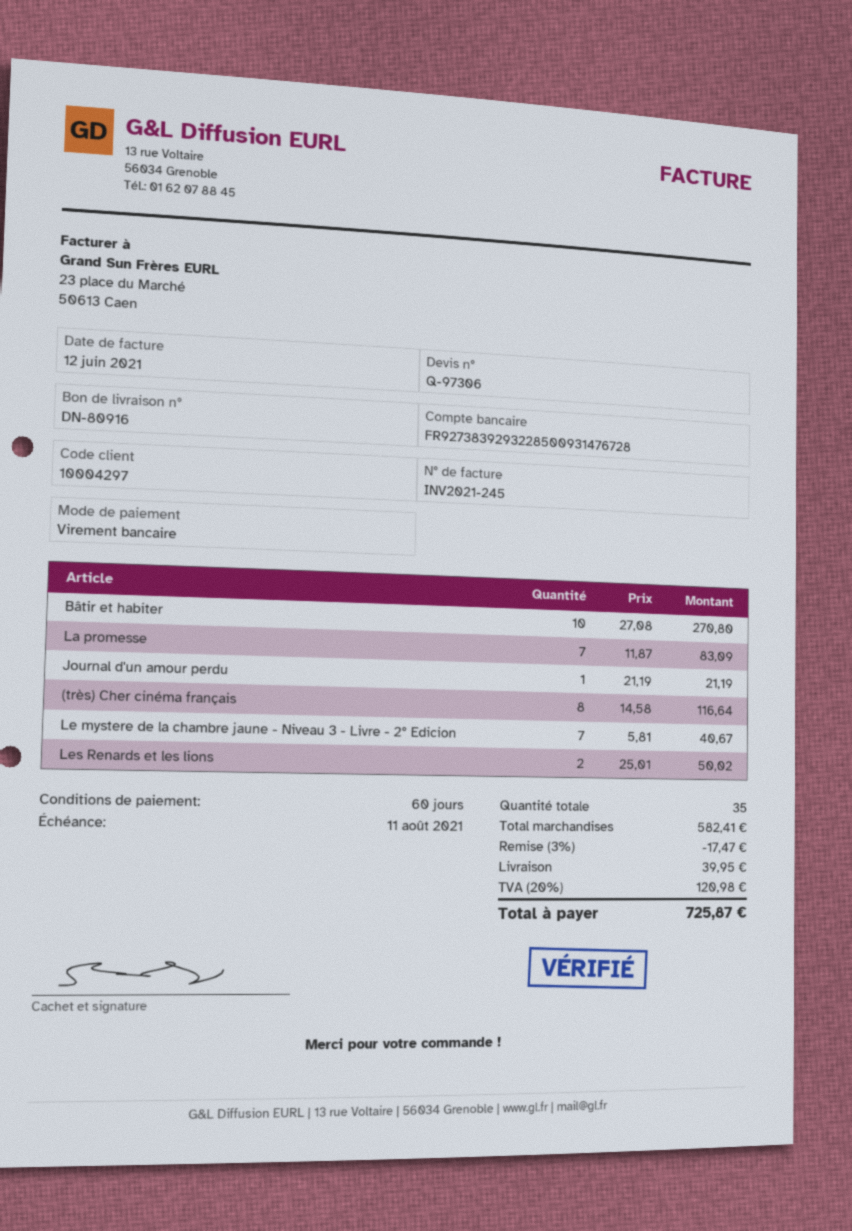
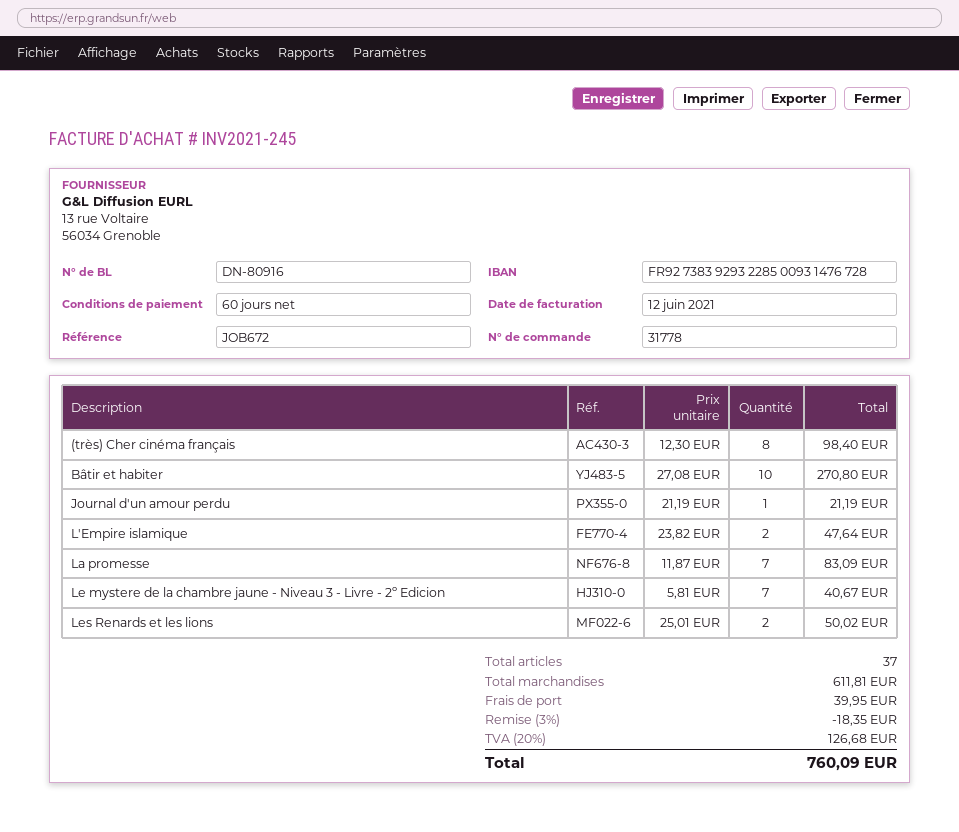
(très) Cher cinéma français: 8 x 14.58 = 116.64 -> 8 x 12.30 = 98.40
L'Empire islamique: none -> 2 x 23.82 = 47.64
total quantity: 35 -> 37
subtotal: 582.41 -> 611.81
discount: 3% = 17.47 -> 3% = 18.35
tax: 20% = 120.98 -> 20% = 126.68
total: 725.87 -> 760.09

